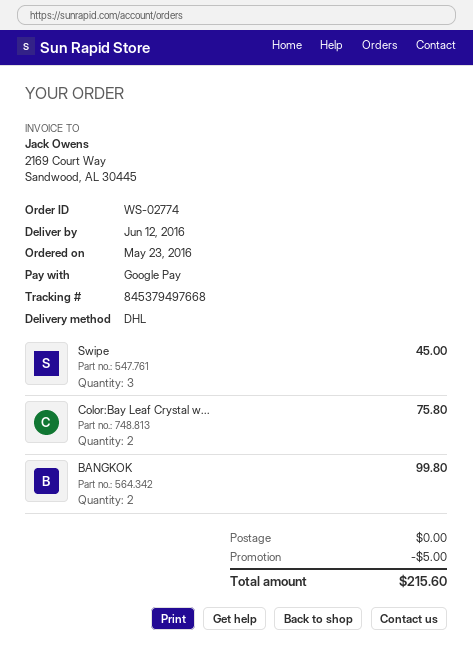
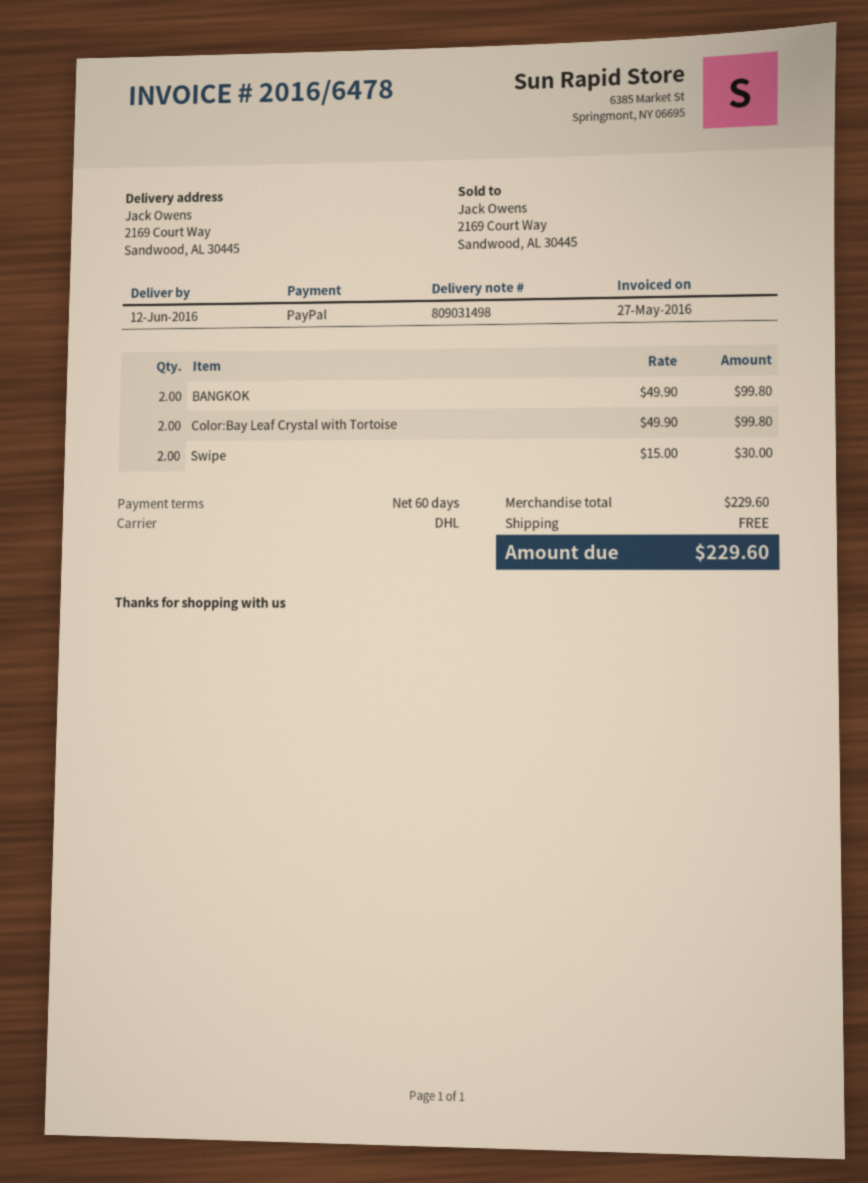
payment method: Google Pay -> PayPal
Swipe: 3 for 45.00 -> 2 for 30.00
Color:Bay Leaf Crystal w...: 2 for 75.80 -> 2 for 99.80
discount: 5.00 -> none
total: 215.60 -> 229.60

